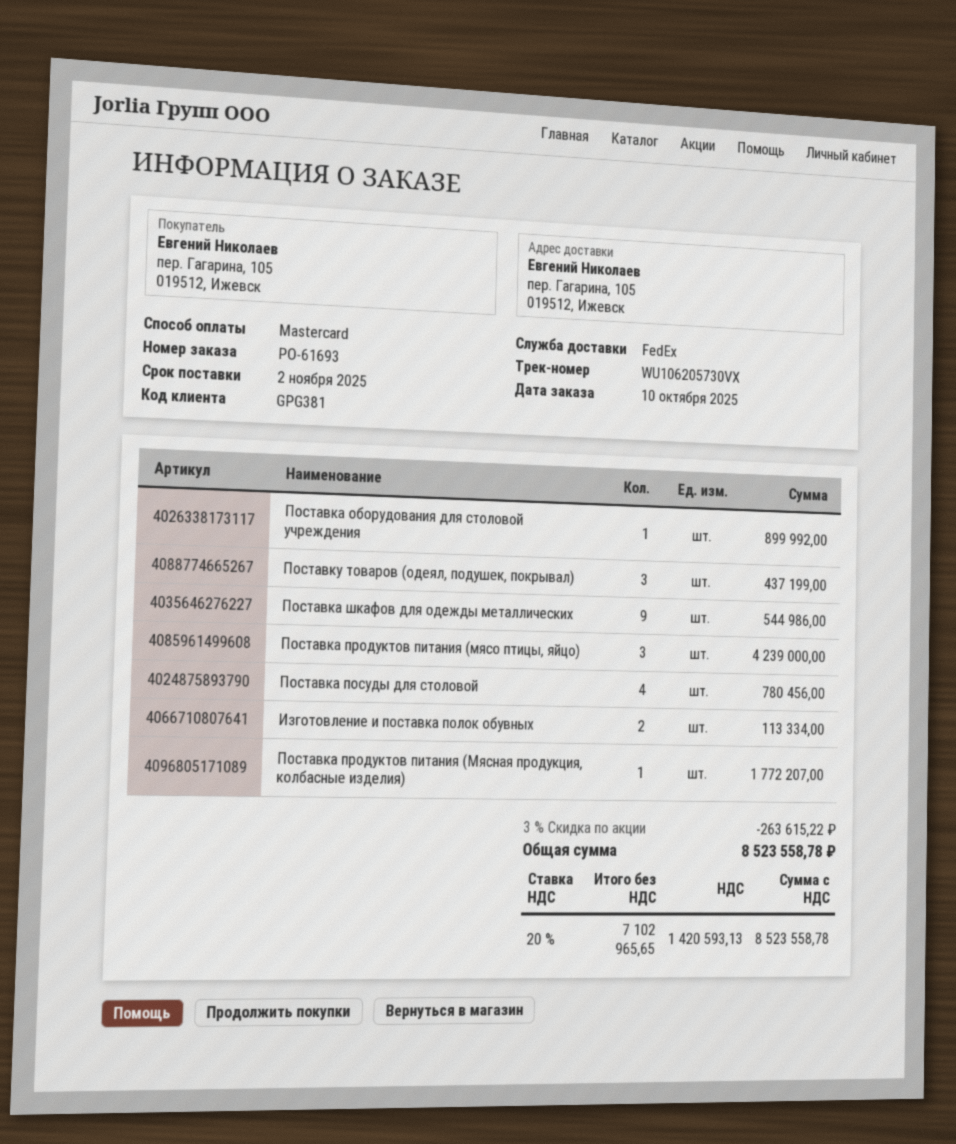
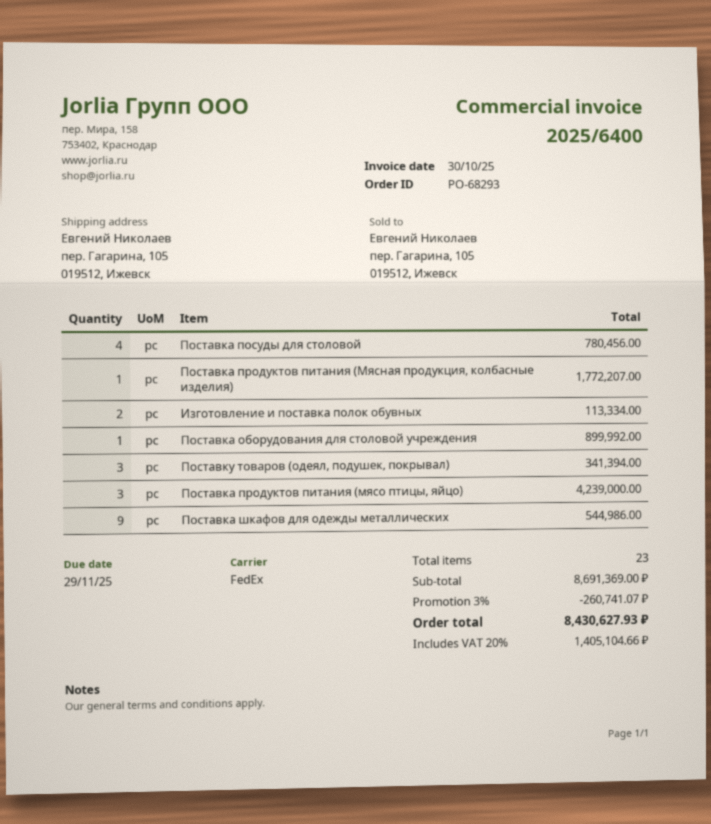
order number: PO-61693 -> PO-68293
Поставку товаров (одеял, подушек, покрывал): 3 for 437199.00 -> 3 for 341394.00
discount: 3% = 263615.22 -> 3% = 260741.07
tax: 20% = 1420593.13 -> 20% = 1405104.66
total: 8523558.78 -> 8430627.93

